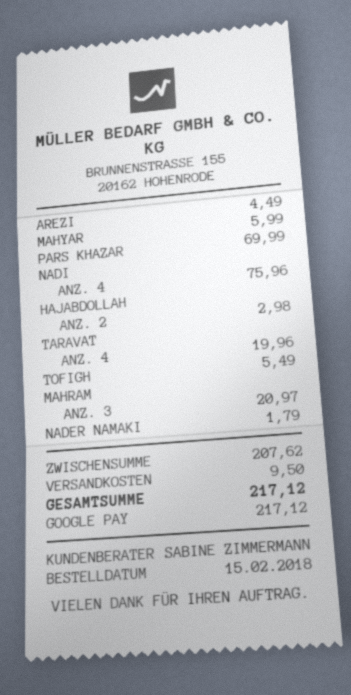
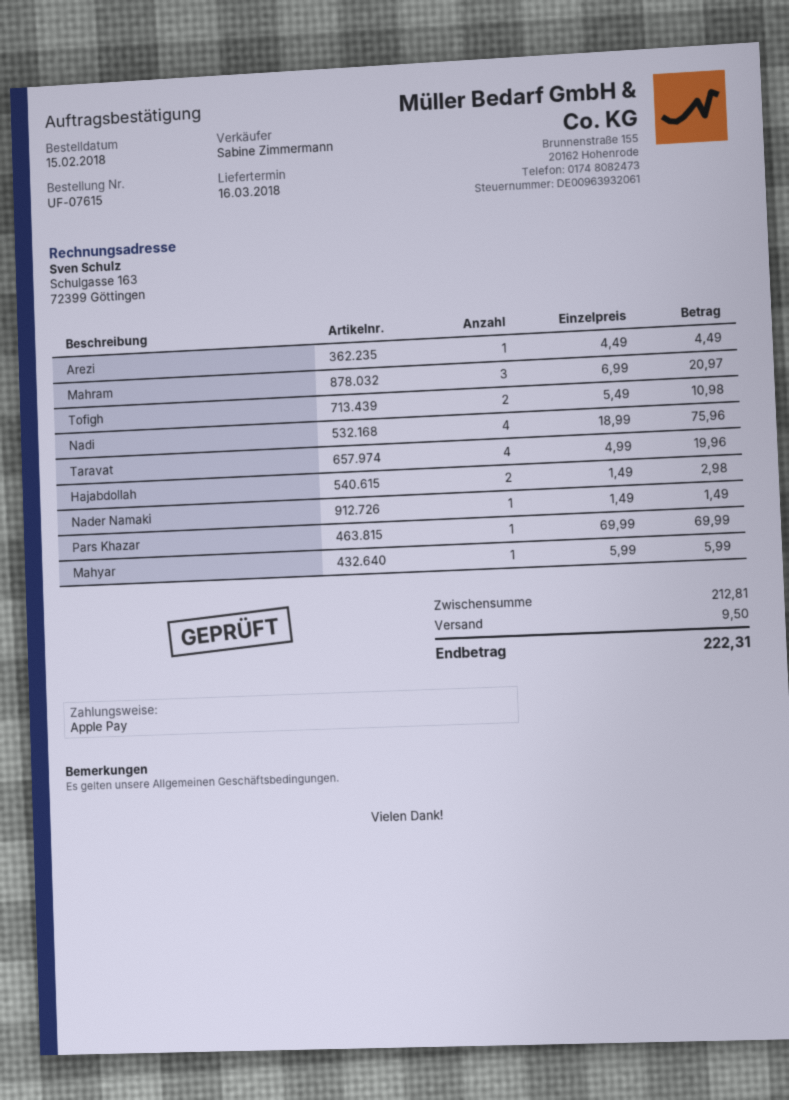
payment method: Google Pay -> Apple Pay
TOFIGH: 1 for 5.49 -> 2 for 10.98
NADER NAMAKI: 1 for 1.79 -> 1 for 1.49
subtotal: 207.62 -> 212.81
total: 217.12 -> 222.31

